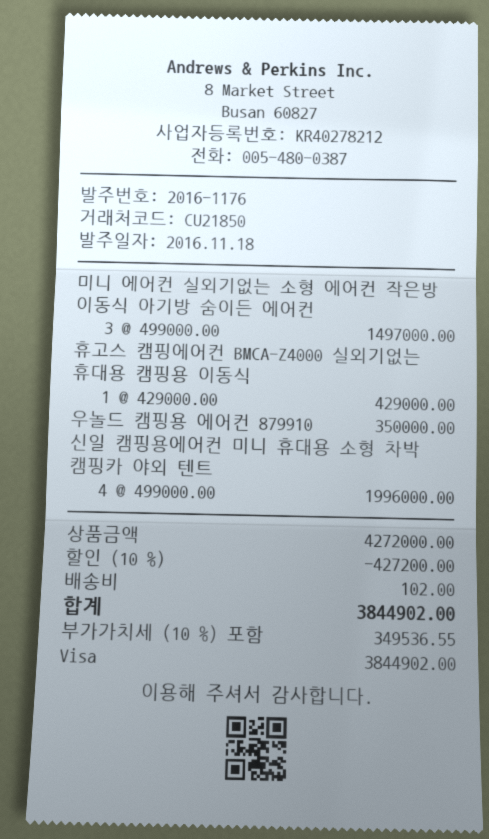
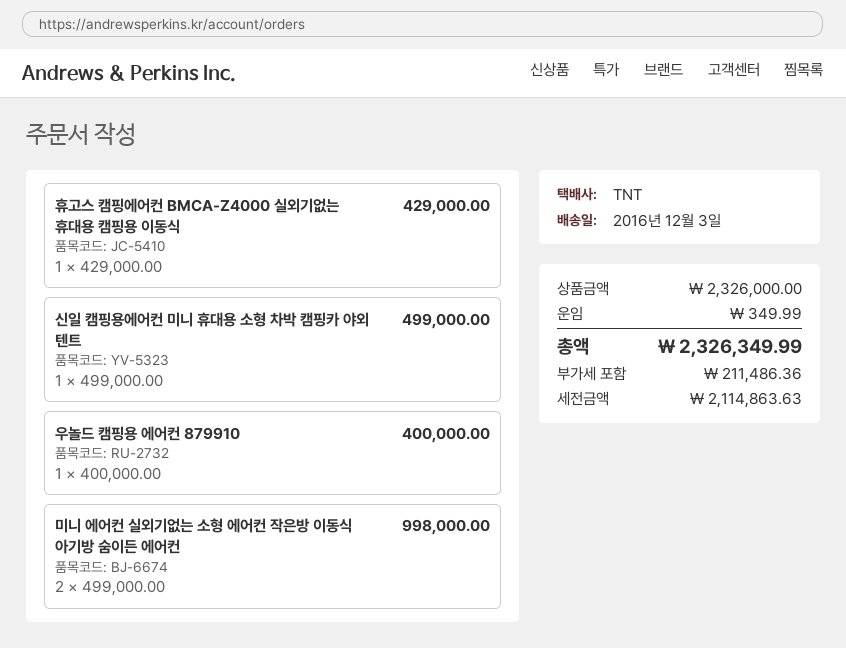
미니 에어컨 실외기없는 소형 에어컨 작은방 이동식 아기방 숨이든 에어컨: 3 x 499000.00 = 1497000.00 -> 2 x 499000.00 = 998000.00
우놀드 캠핑용 에어컨 879910: 1 x 350000.00 = 350000.00 -> 1 x 400000.00 = 400000.00
신일 캠핑용에어컨 미니 휴대용 소형 차박 캠핑카 야외 텐트: 4 x 499000.00 = 1996000.00 -> 1 x 499000.00 = 499000.00
subtotal: 4272000.00 -> 2326000.00
discount: 10% = 427200.00 -> none
shipping: 102.00 -> 349.99
tax: 349536.55 -> 211486.36
total: 3844902.00 -> 2326349.99

